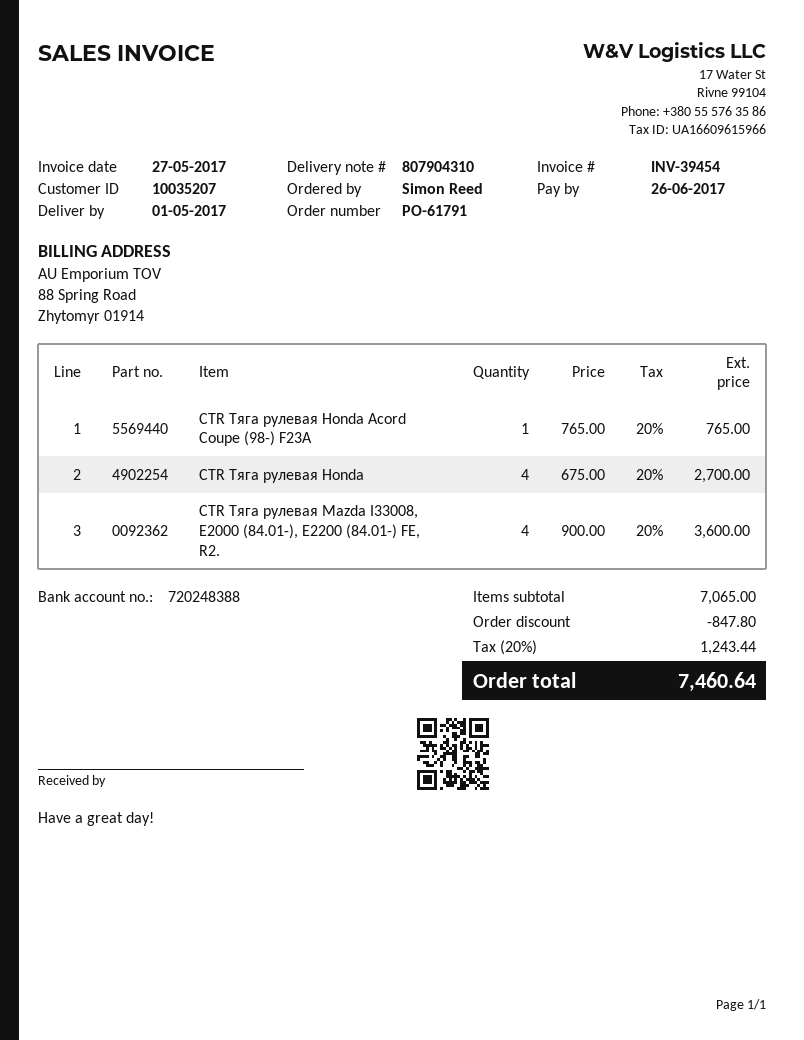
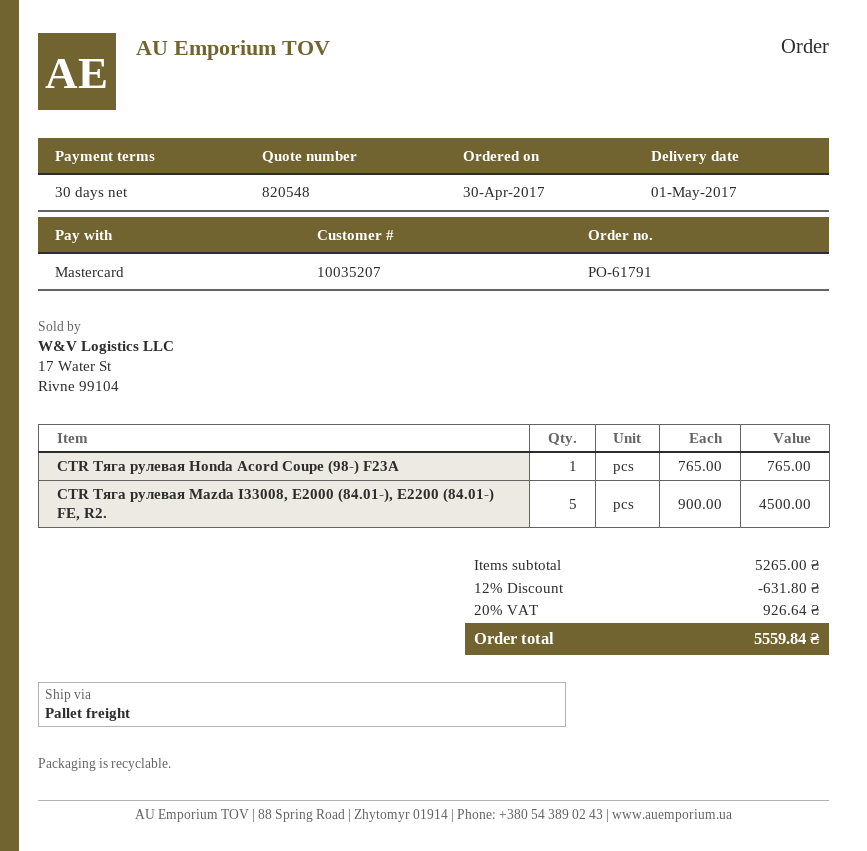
CTR Тяга рулевая Honda: 4 x 675.00 = 2700.00 -> none
CTR Тяга рулевая Mazda I33008, E2000 (84.01-), E2200 (84.01-) FE, R2.: 4 x 900.00 = 3600.00 -> 5 x 900.00 = 4500.00
subtotal: 7065.00 -> 5265.00
discount: 847.80 -> 631.80
tax: 20% = 1243.44 -> 20% = 926.64
total: 7460.64 -> 5559.84

